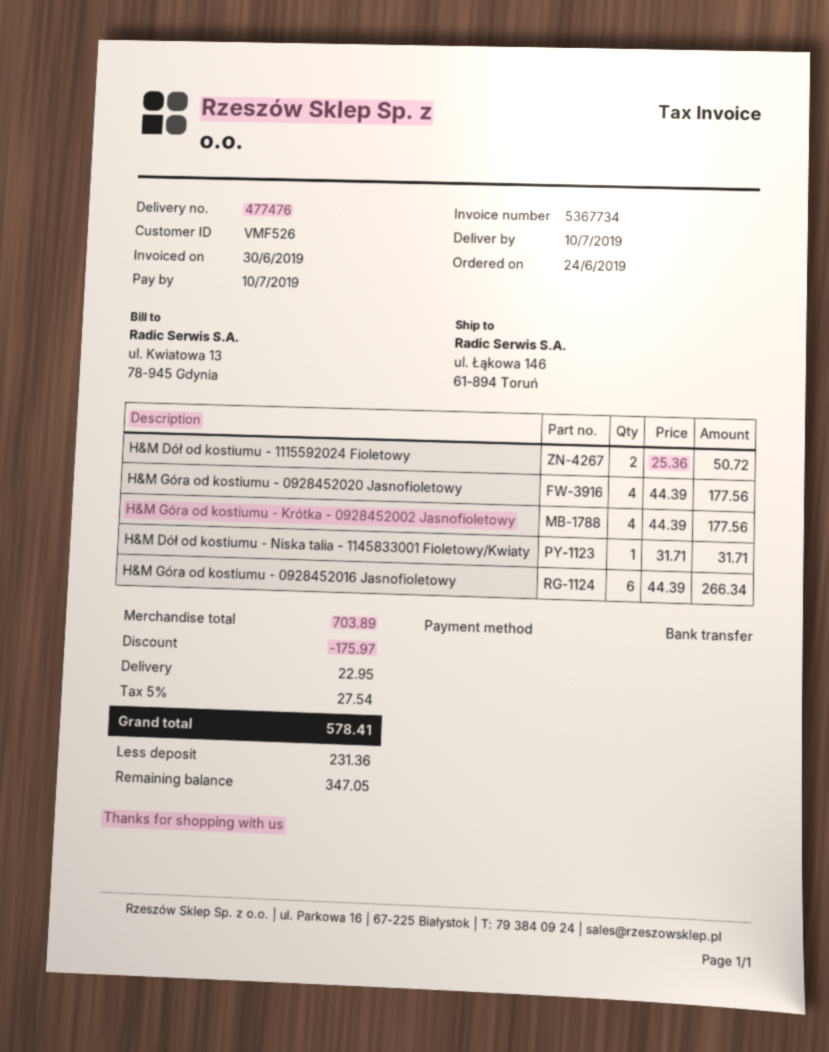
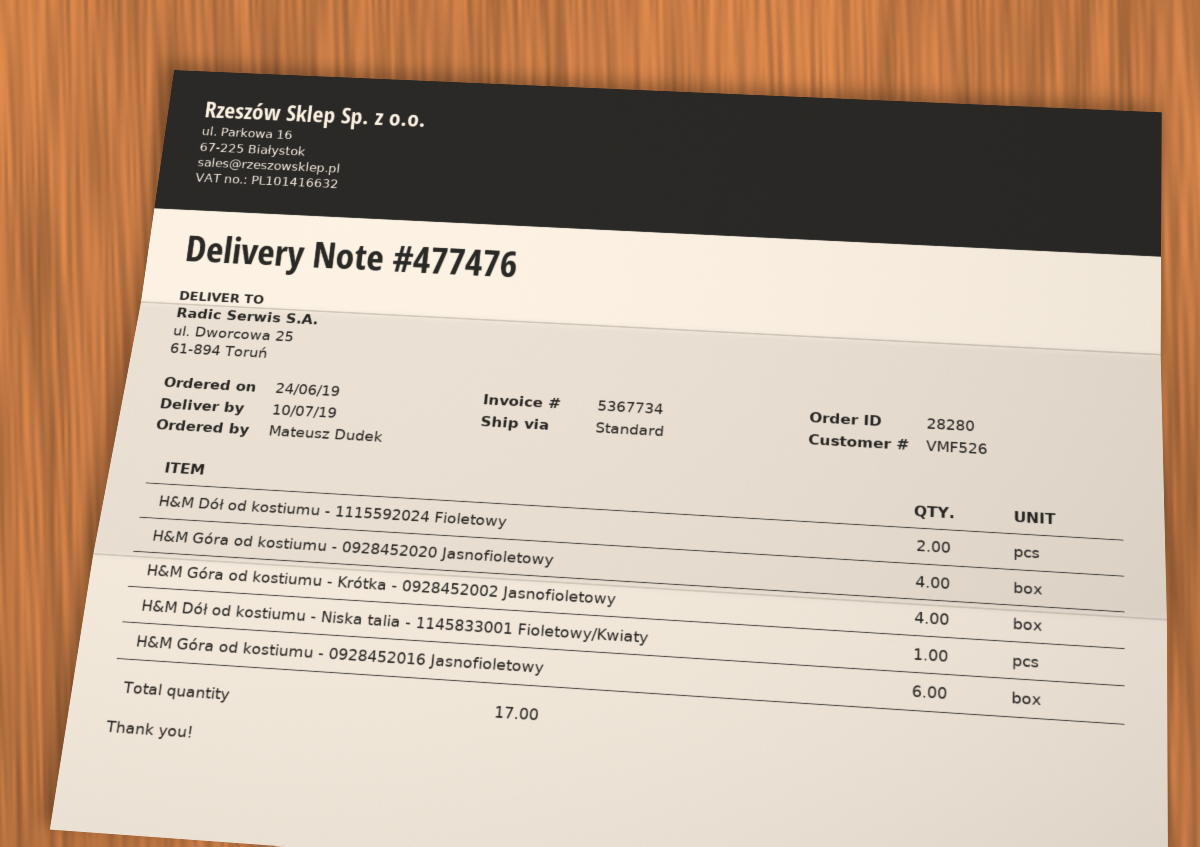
ship to: ul. Łąkowa 146, 61-894 Toruń -> ul. Dworcowa 25, 61-894 Toruń

